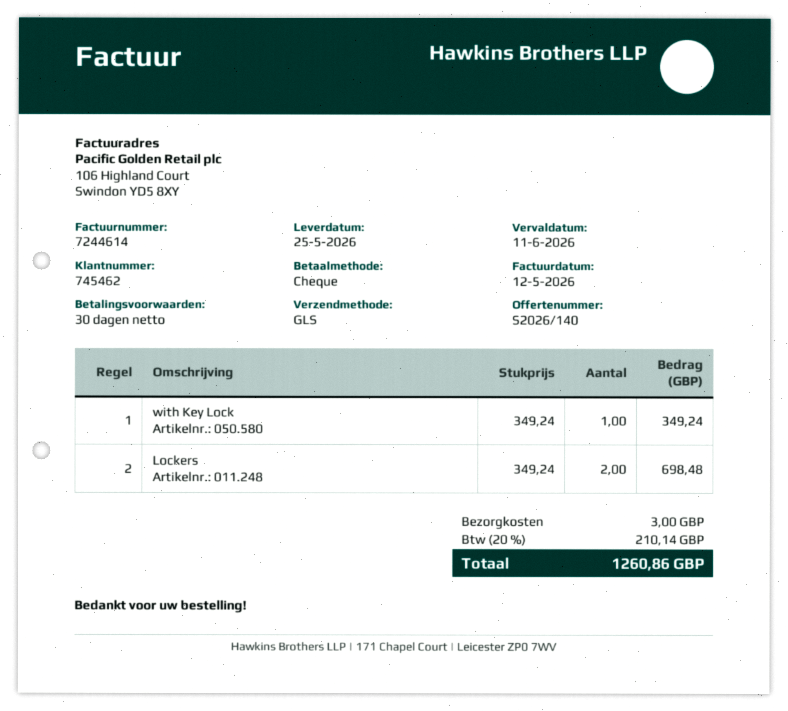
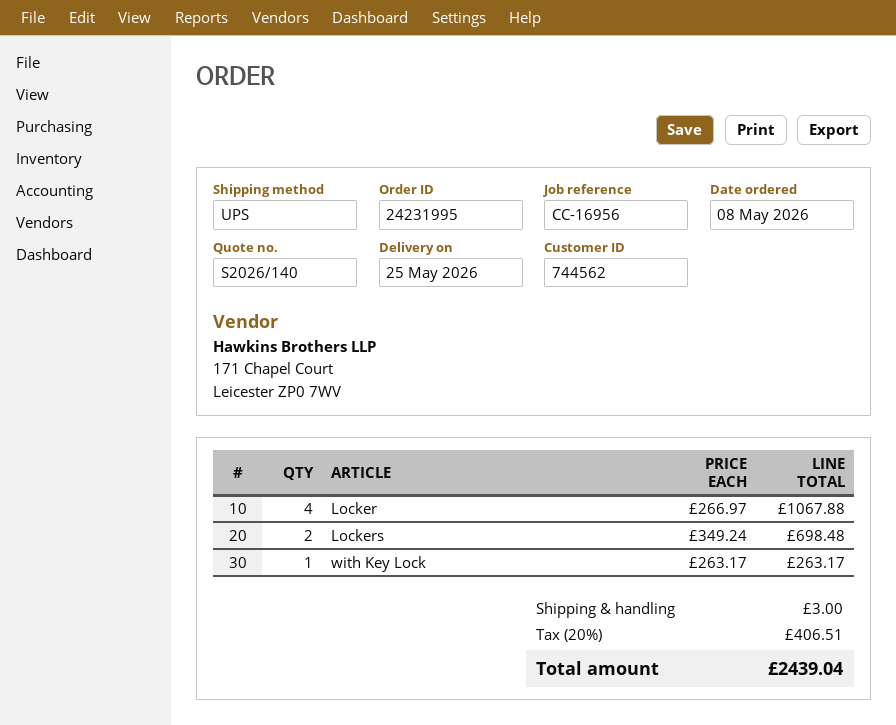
customer number: 745462 -> 744562
shipping method: GLS -> UPS
with Key Lock: 1 x 349.24 = 349.24 -> 1 x 263.17 = 263.17
Locker: none -> 4 x 266.97 = 1067.88
tax: 20% = 210.14 -> 20% = 406.51
total: 1260.86 -> 2439.04

